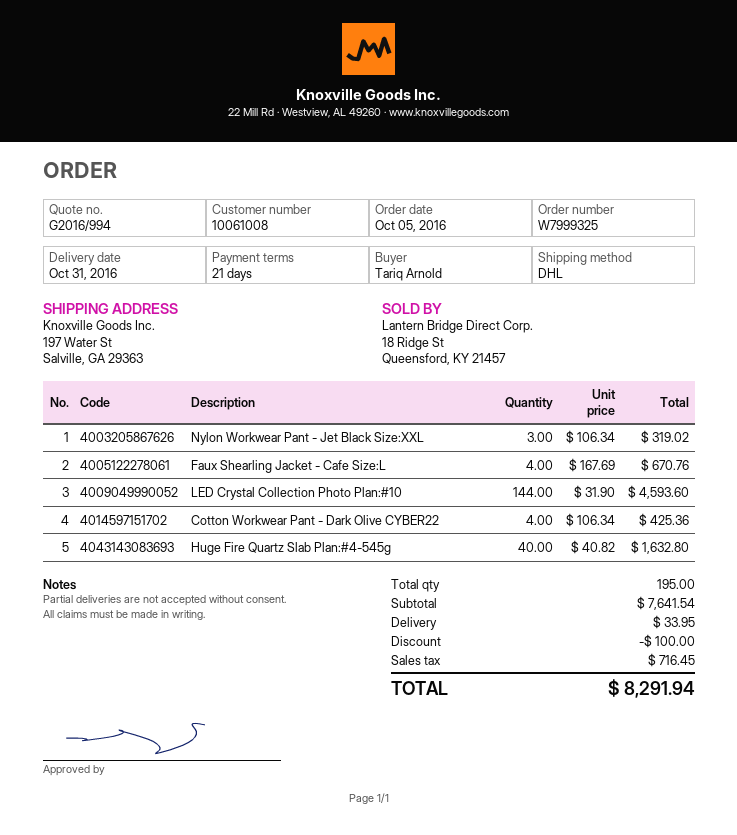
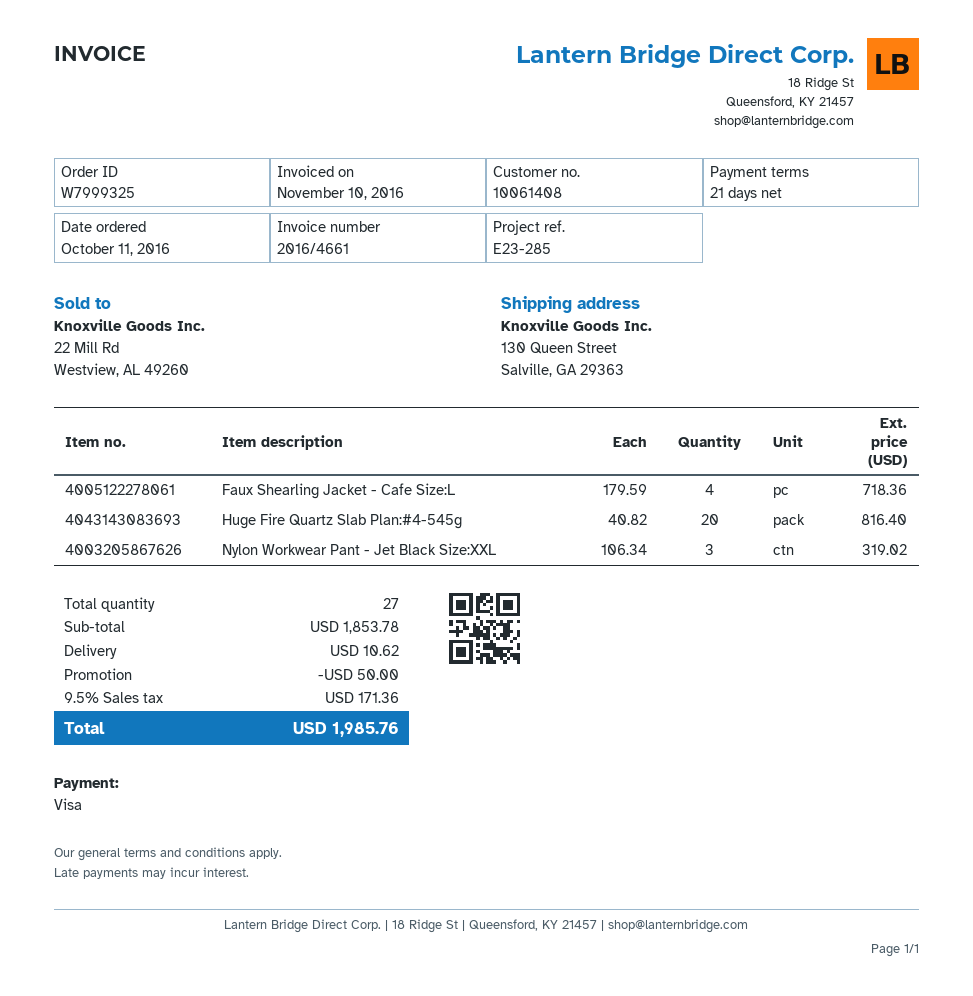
order date: 2016-10-05 -> 2016-10-11
customer number: 10061008 -> 10061408
ship to: 197 Water St, Salville, GA 29363 -> 130 Queen Street, Salville, GA 29363
Faux Shearling Jacket - Cafe Size:L: 4 x 167.69 = 670.76 -> 4 x 179.59 = 718.36
LED Crystal Collection Photo Plan:#10: 144 x 31.90 = 4593.60 -> none
Cotton Workwear Pant - Dark Olive CYBER22: 4 x 106.34 = 425.36 -> none
Huge Fire Quartz Slab Plan:#4-545g: 40 x 40.82 = 1632.80 -> 20 x 40.82 = 816.40
total quantity: 195 -> 27
subtotal: 7641.54 -> 1853.78
discount: 100.00 -> 50.00
shipping: 33.95 -> 10.62
tax: 716.45 -> 171.36
total: 8291.94 -> 1985.76

